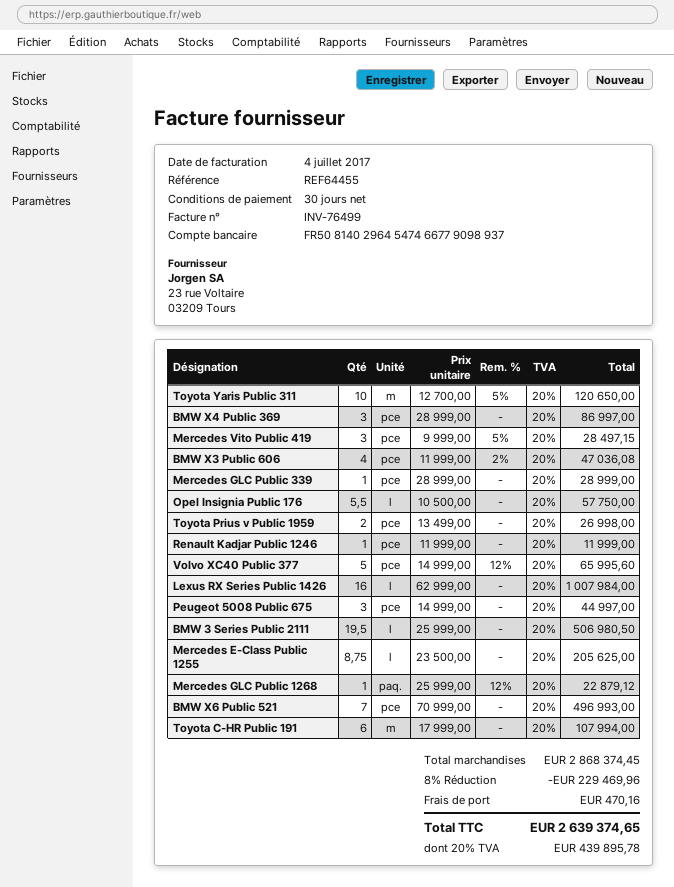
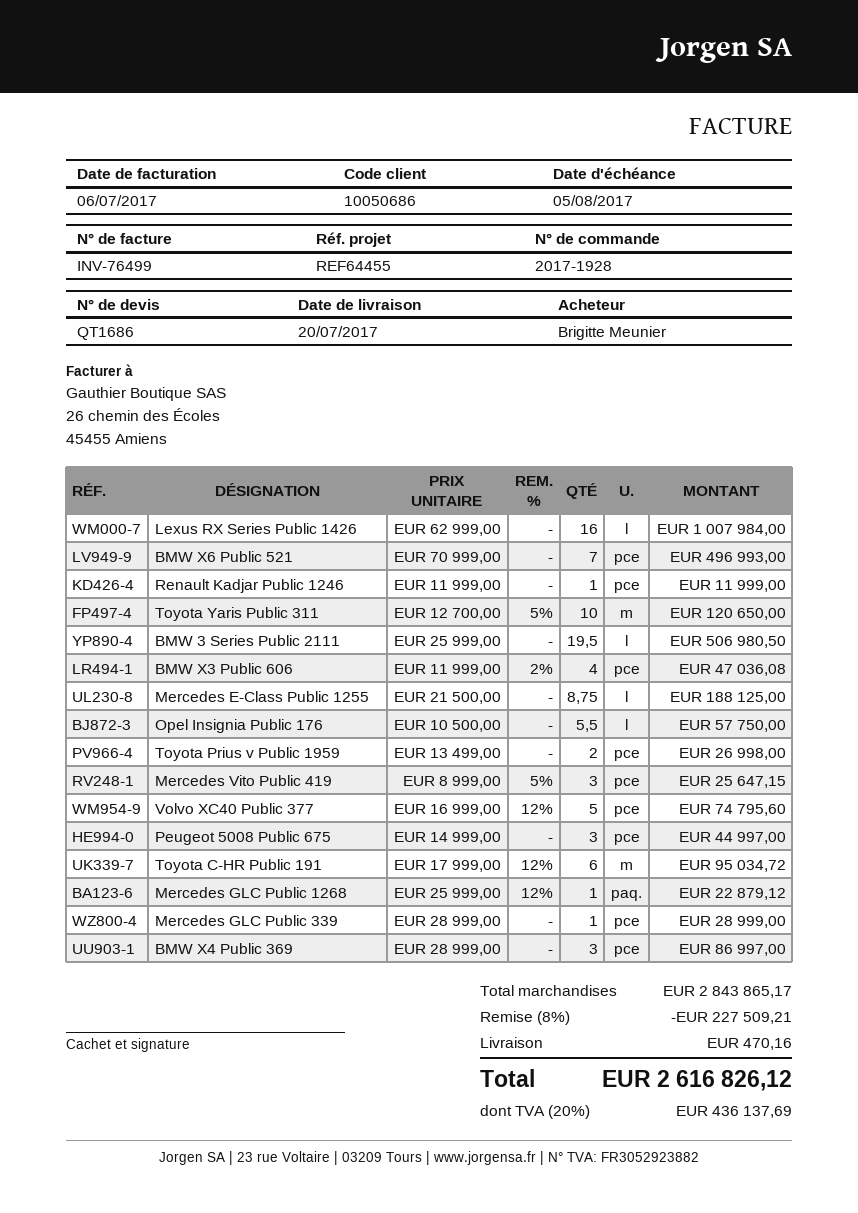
invoice date: 2017-07-04 -> 2017-07-06
Mercedes Vito Public 419: 3 x 9999.00 - 5% = 28497.15 -> 3 x 8999.00 - 5% = 25647.15
Volvo XC40 Public 377: 5 x 14999.00 - 12% = 65995.60 -> 5 x 16999.00 - 12% = 74795.60
Mercedes E-Class Public 1255: 8.75 x 23500.00 = 205625.00 -> 8.75 x 21500.00 = 188125.00
Toyota C-HR Public 191: 6 x 17999.00 = 107994.00 -> 6 x 17999.00 - 12% = 95034.72
subtotal: 2868374.45 -> 2843865.17
discount: 8% = 229469.96 -> 8% = 227509.21
tax: 20% = 439895.78 -> 20% = 436137.69
total: 2639374.65 -> 2616826.12

